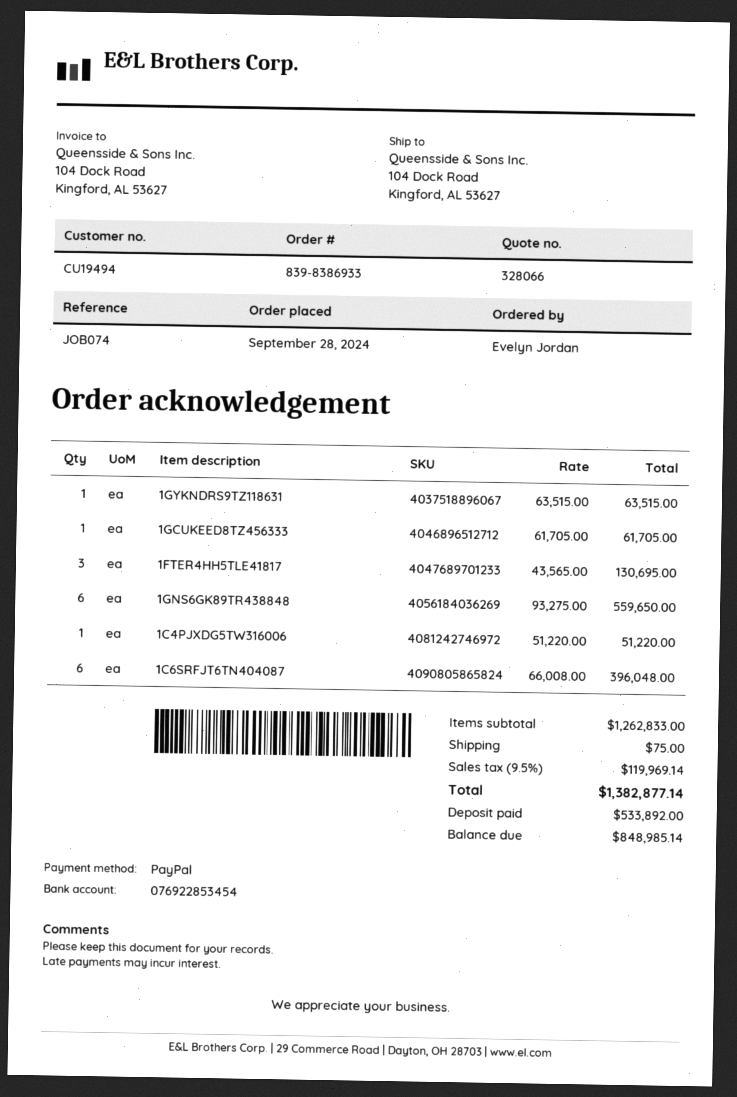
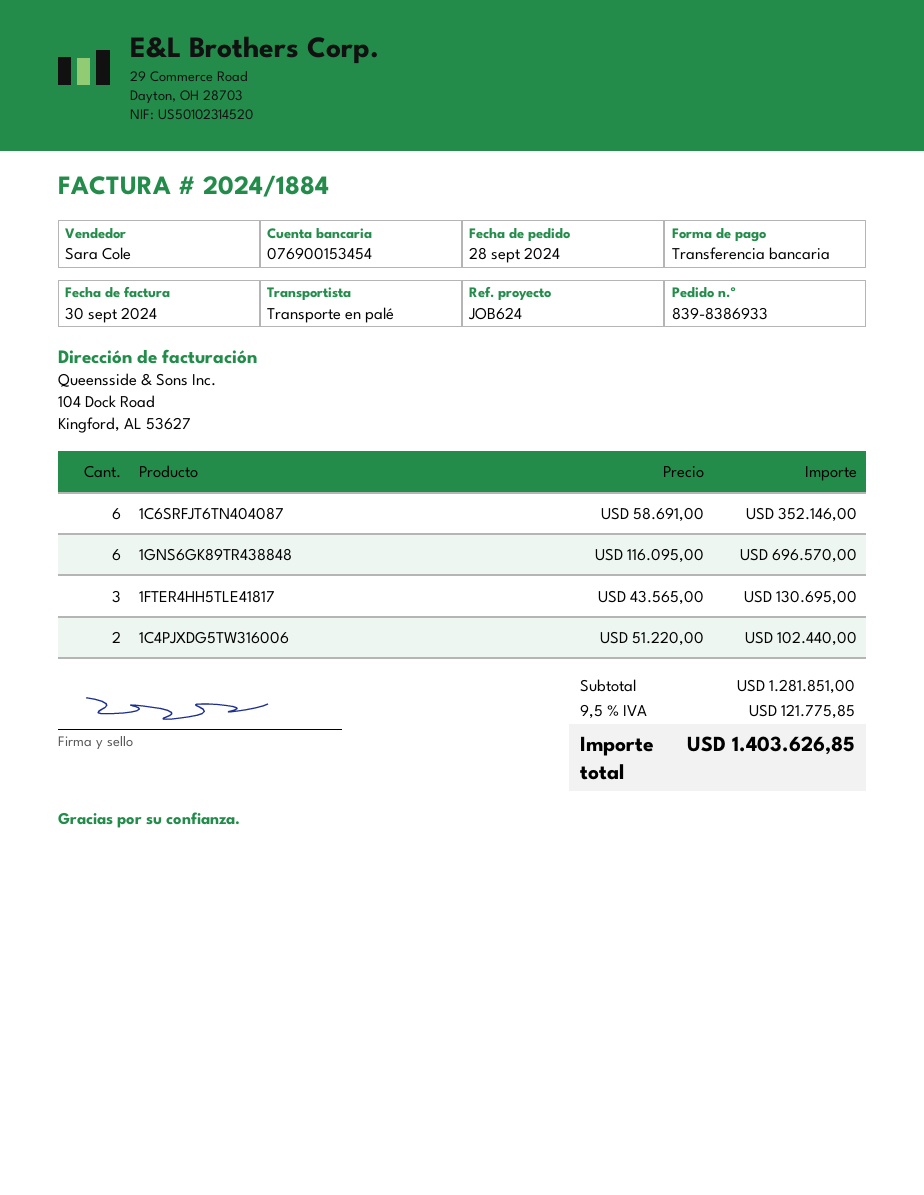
reference: JOB074 -> JOB624
payment method: PayPal -> bank transfer
bank account: 076922853454 -> 076900153454
1GYKNDRS9TZ118631: 1 x 63515.00 = 63515.00 -> none
1GCUKEED8TZ456333: 1 x 61705.00 = 61705.00 -> none
1GNS6GK89TR438848: 6 x 93275.00 = 559650.00 -> 6 x 116095.00 = 696570.00
1C4PJXDG5TW316006: 1 x 51220.00 = 51220.00 -> 2 x 51220.00 = 102440.00
1C6SRFJT6TN404087: 6 x 66008.00 = 396048.00 -> 6 x 58691.00 = 352146.00
subtotal: 1262833.00 -> 1281851.00
shipping: 75.00 -> none
tax: 9.5% = 119969.14 -> 9.5% = 121775.85
total: 1382877.14 -> 1403626.85

